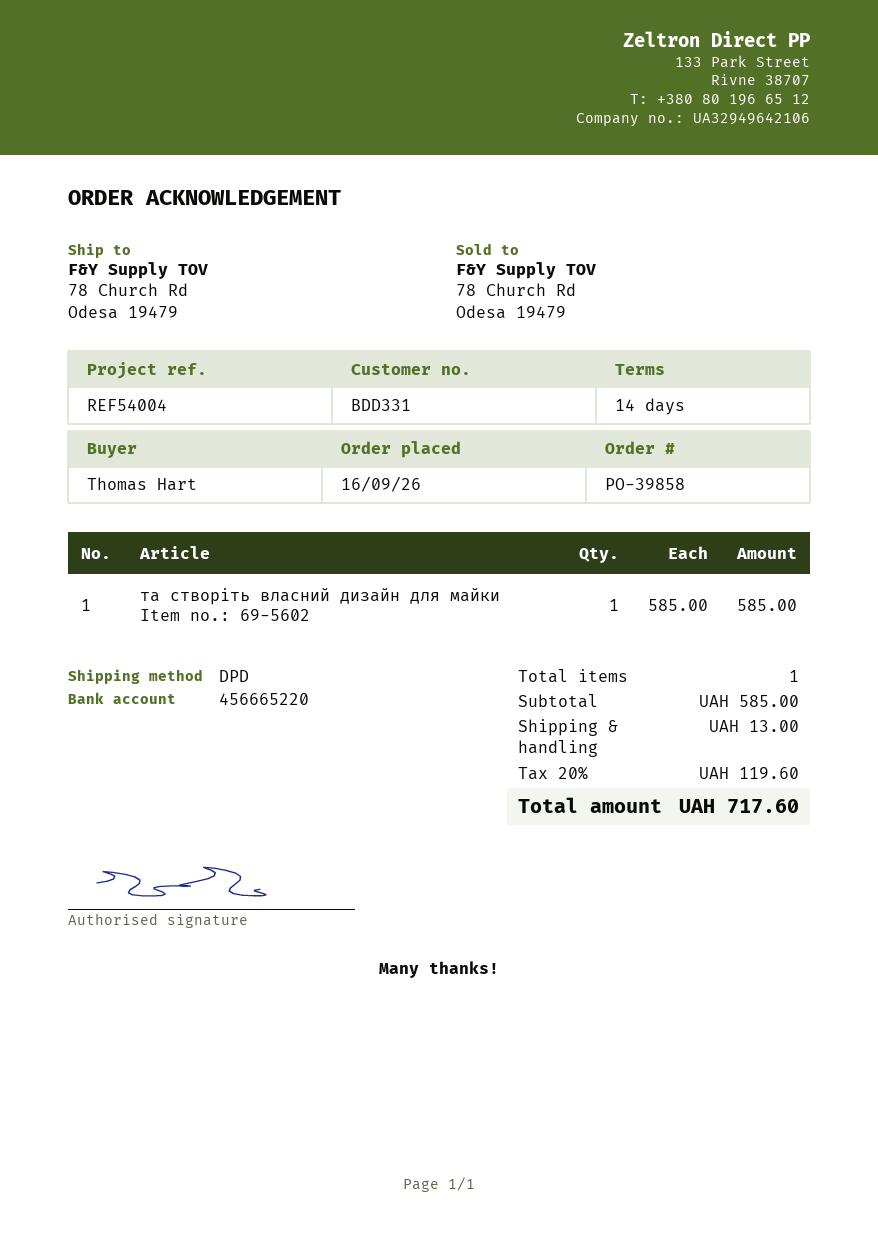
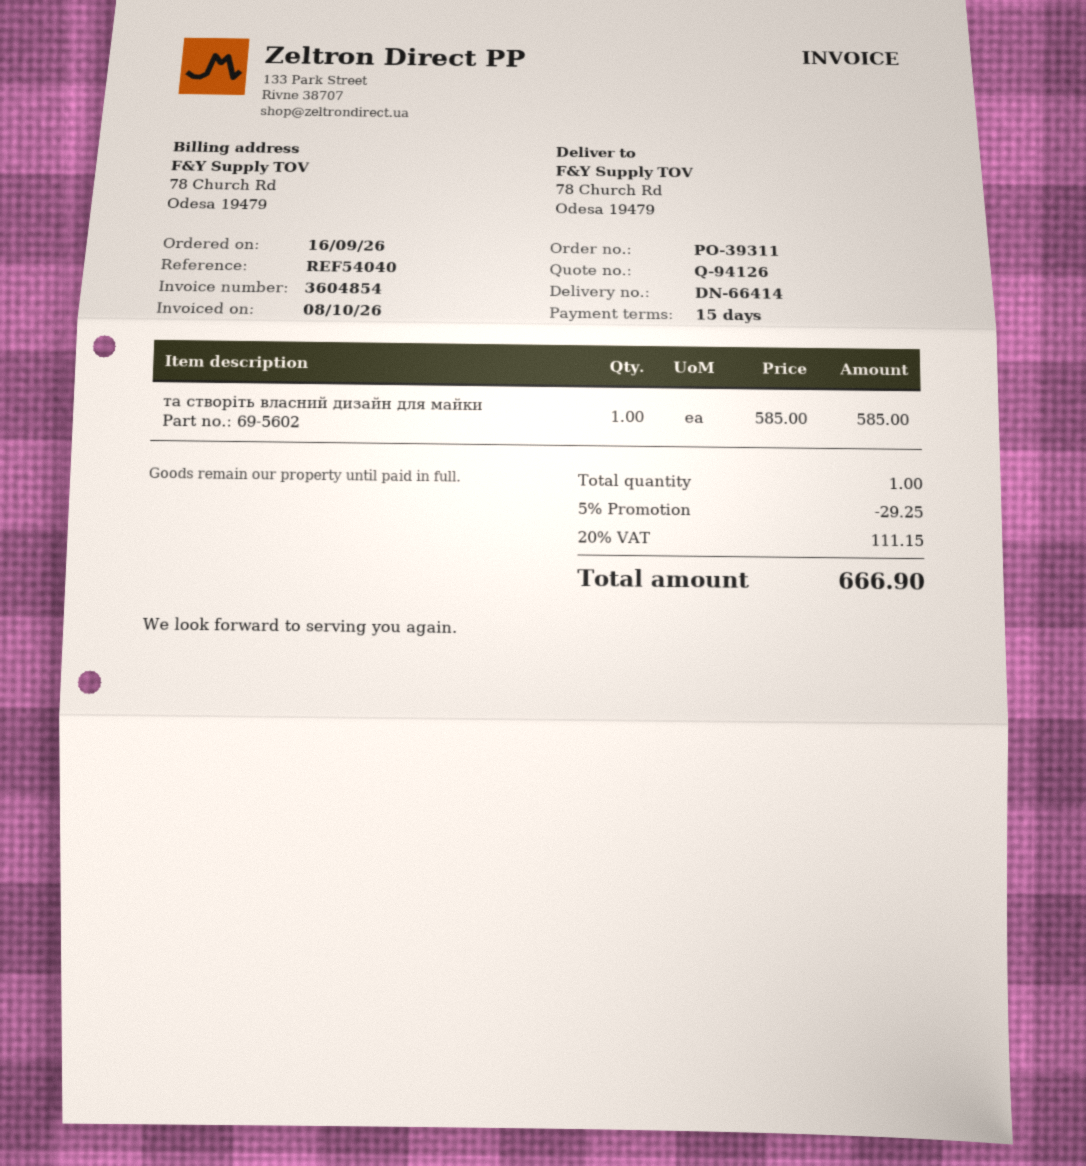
order number: PO-39858 -> PO-39311
payment terms: 14 days -> 15 days
reference: REF54004 -> REF54040
discount: none -> 5% = 29.25
shipping: 13.00 -> none
tax: 20% = 119.60 -> 20% = 111.15
total: 717.60 -> 666.90

